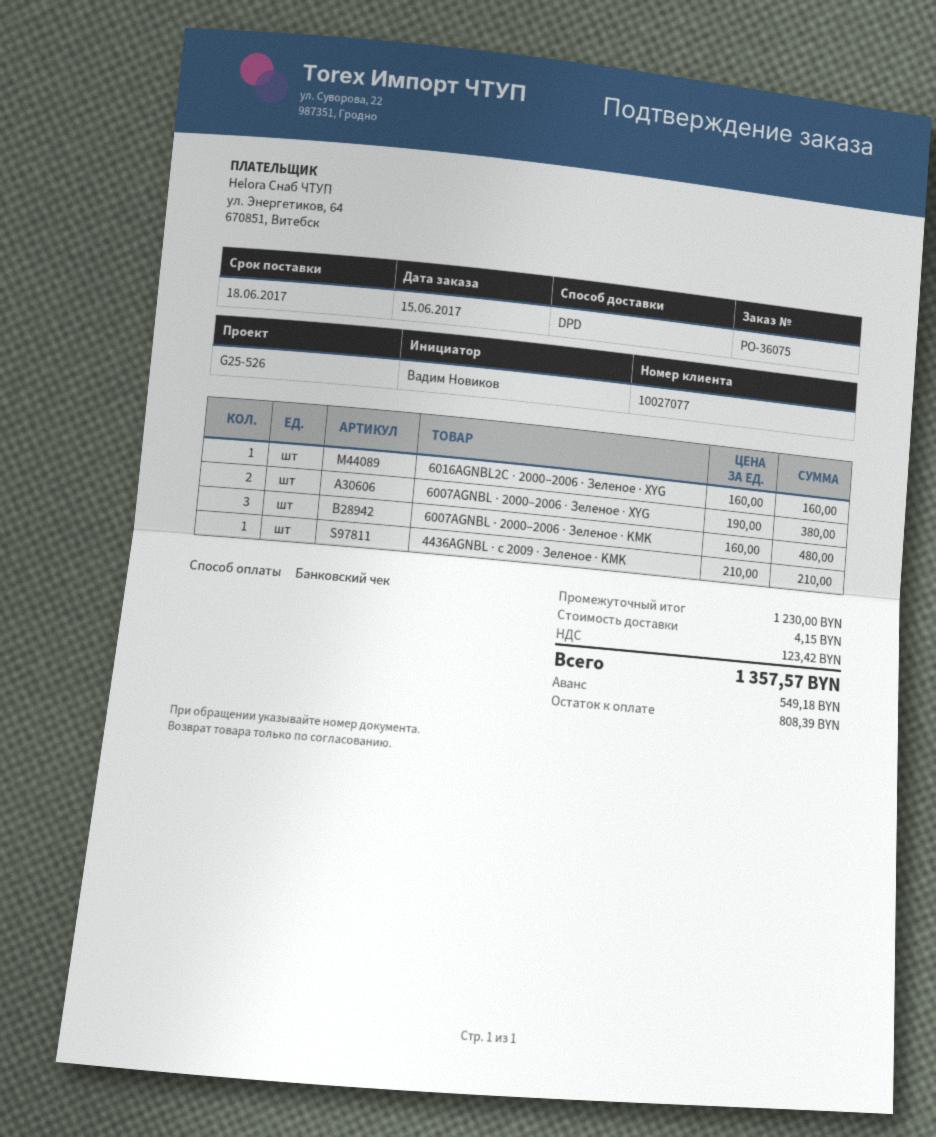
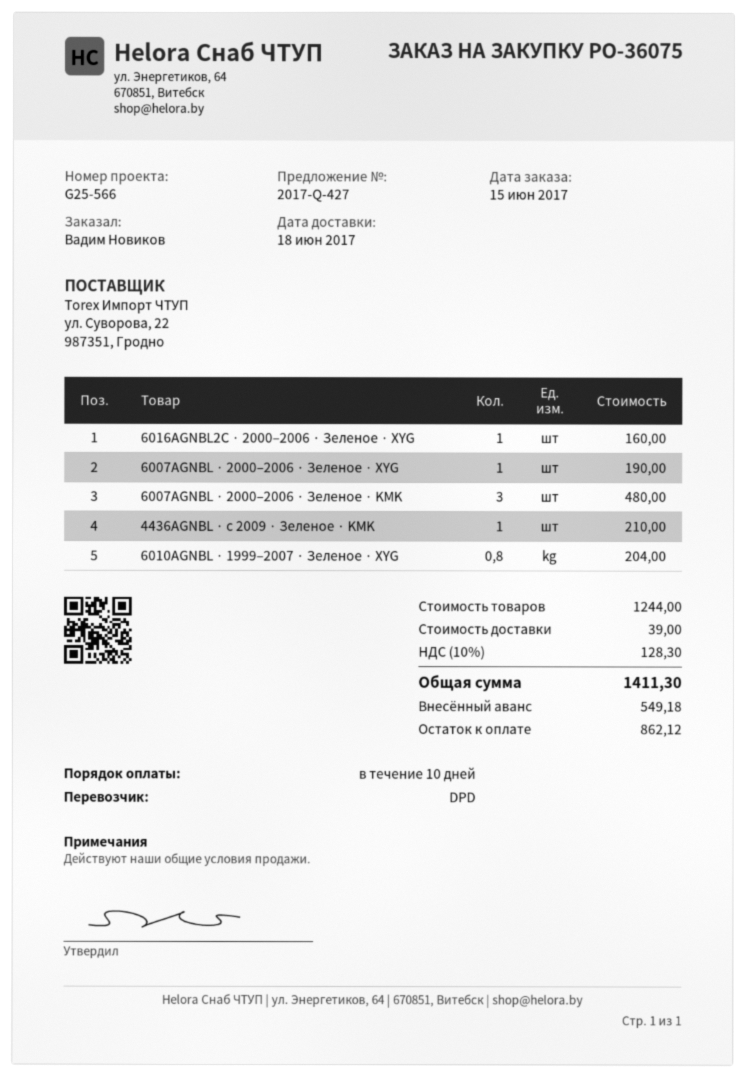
reference: G25-526 -> G25-566
6007AGNBL · 2000–2006 · Зеленое · XYG: 2 for 380.00 -> 1 for 190.00
6010AGNBL · 1999–2007 · Зеленое · XYG: none -> 0.8 for 204.00
subtotal: 1230.00 -> 1244.00
shipping: 4.15 -> 39.00
tax: 123.42 -> 128.30
total: 1357.57 -> 1411.30
balance: 808.39 -> 862.12

